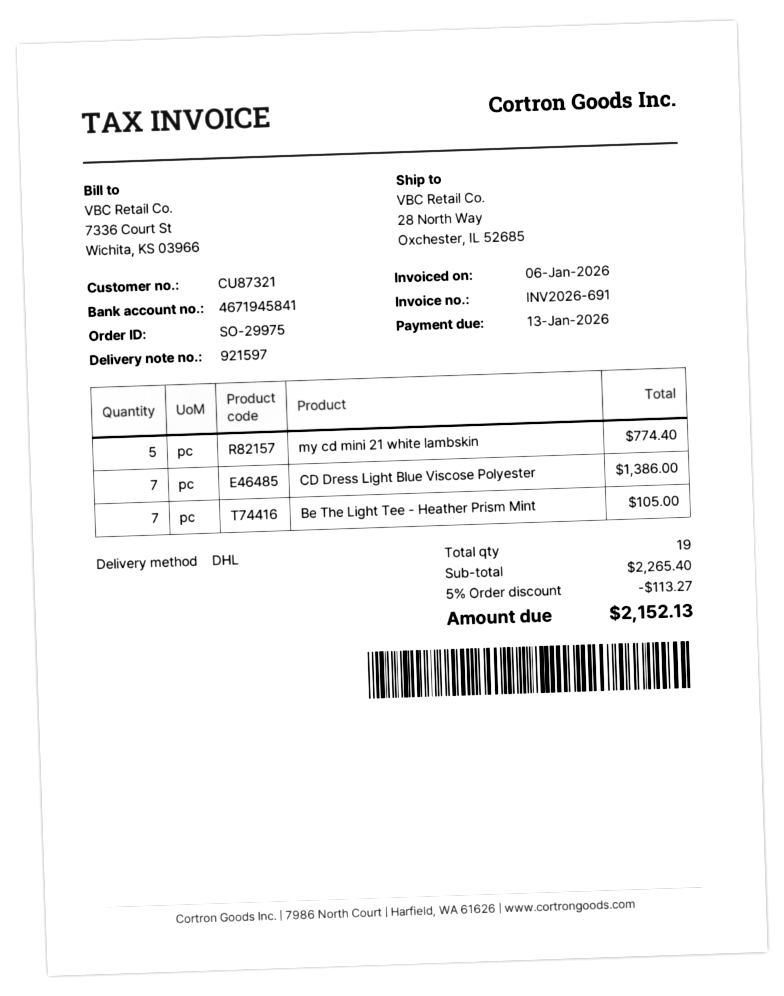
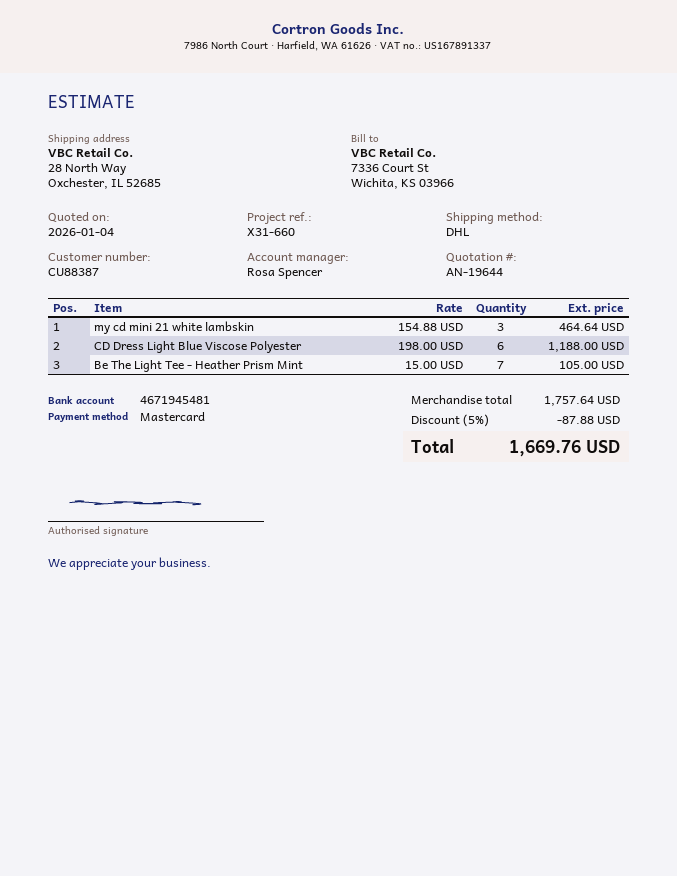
customer number: CU87321 -> CU88387
bank account: 4671945841 -> 4671945481
my cd mini 21 white lambskin: 5 for 774.40 -> 3 for 464.64
CD Dress Light Blue Viscose Polyester: 7 for 1386.00 -> 6 for 1188.00
subtotal: 2265.40 -> 1757.64
discount: 5% = 113.27 -> 5% = 87.88
total: 2152.13 -> 1669.76

